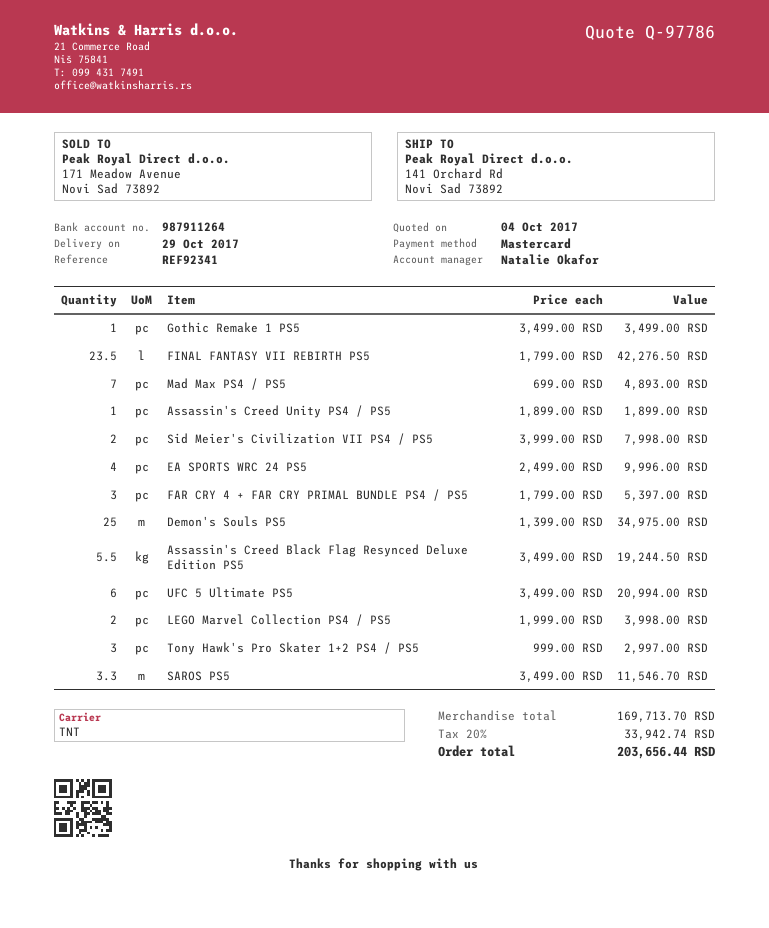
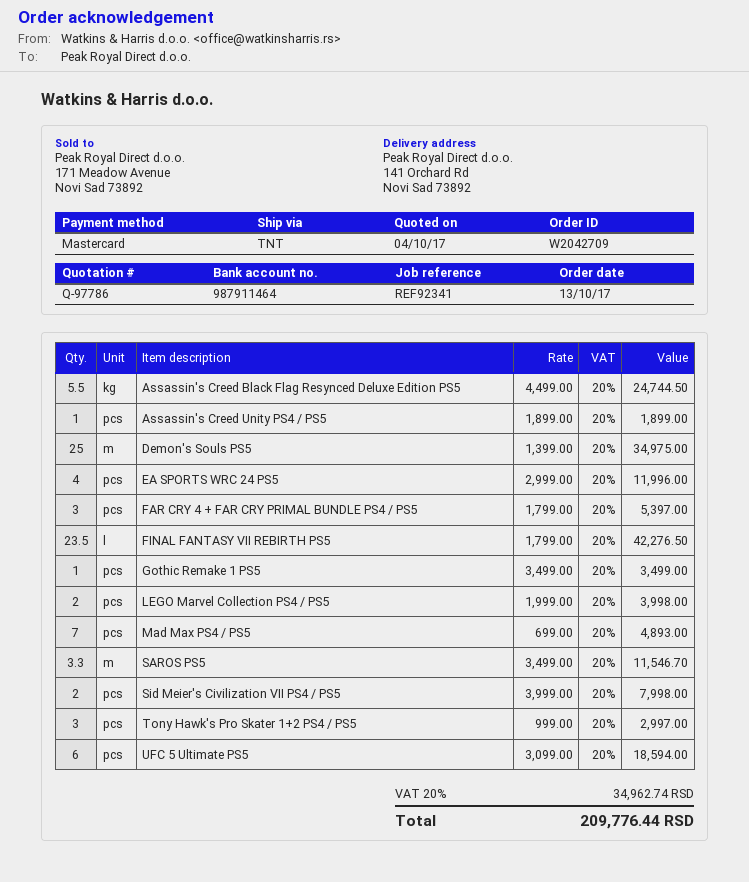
bank account: 987911264 -> 987911464
EA SPORTS WRC 24 PS5: 4 x 2499.00 = 9996.00 -> 4 x 2999.00 = 11996.00
Assassin's Creed Black Flag Resynced Deluxe Edition PS5: 5.5 x 3499.00 = 19244.50 -> 5.5 x 4499.00 = 24744.50
UFC 5 Ultimate PS5: 6 x 3499.00 = 20994.00 -> 6 x 3099.00 = 18594.00
tax: 20% = 33942.74 -> 20% = 34962.74
total: 203656.44 -> 209776.44

